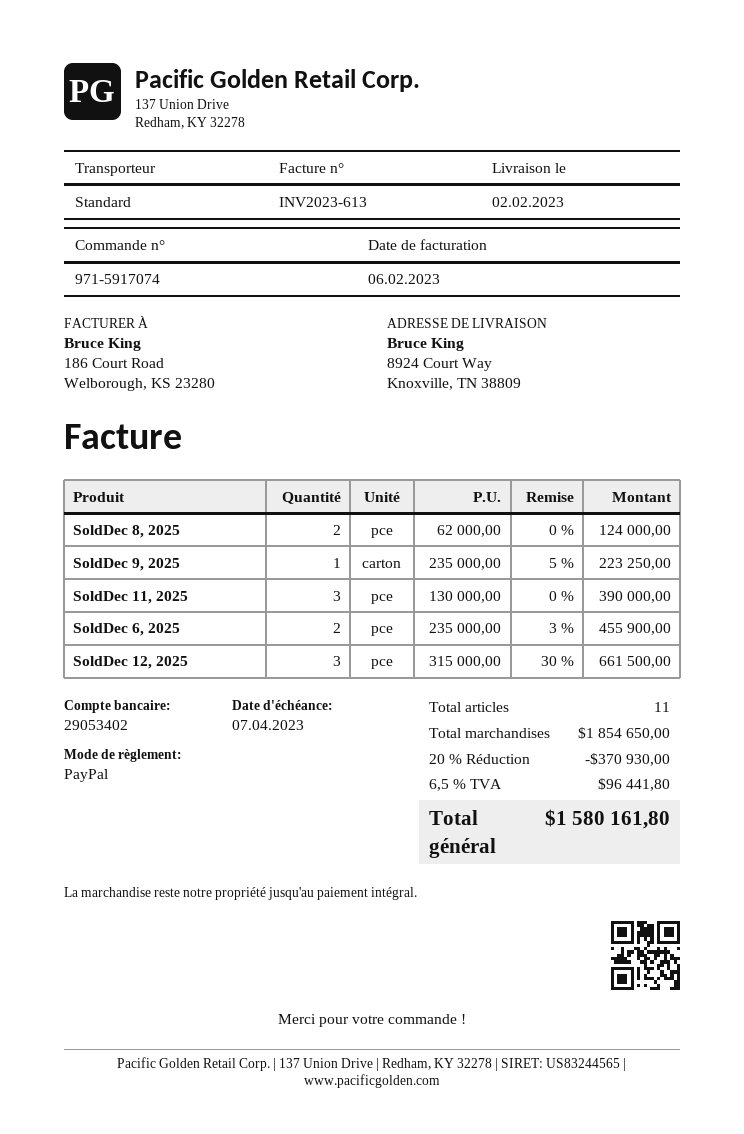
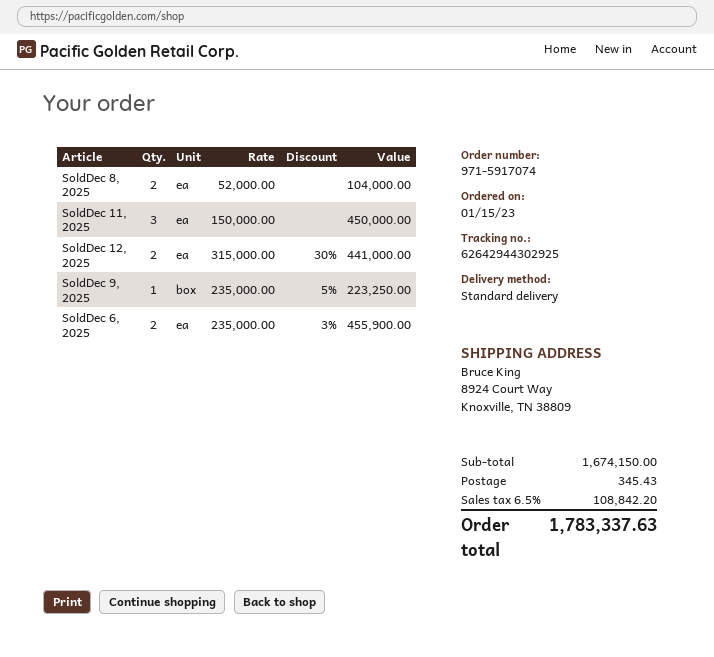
SoldDec 8, 2025: 2 x 62000.00 = 124000.00 -> 2 x 52000.00 = 104000.00
SoldDec 11, 2025: 3 x 130000.00 = 390000.00 -> 3 x 150000.00 = 450000.00
SoldDec 12, 2025: 3 x 315000.00 - 30% = 661500.00 -> 2 x 315000.00 - 30% = 441000.00
subtotal: 1854650.00 -> 1674150.00
discount: 20% = 370930.00 -> none
shipping: none -> 345.43
tax: 6.5% = 96441.80 -> 6.5% = 108842.20
total: 1580161.80 -> 1783337.63

